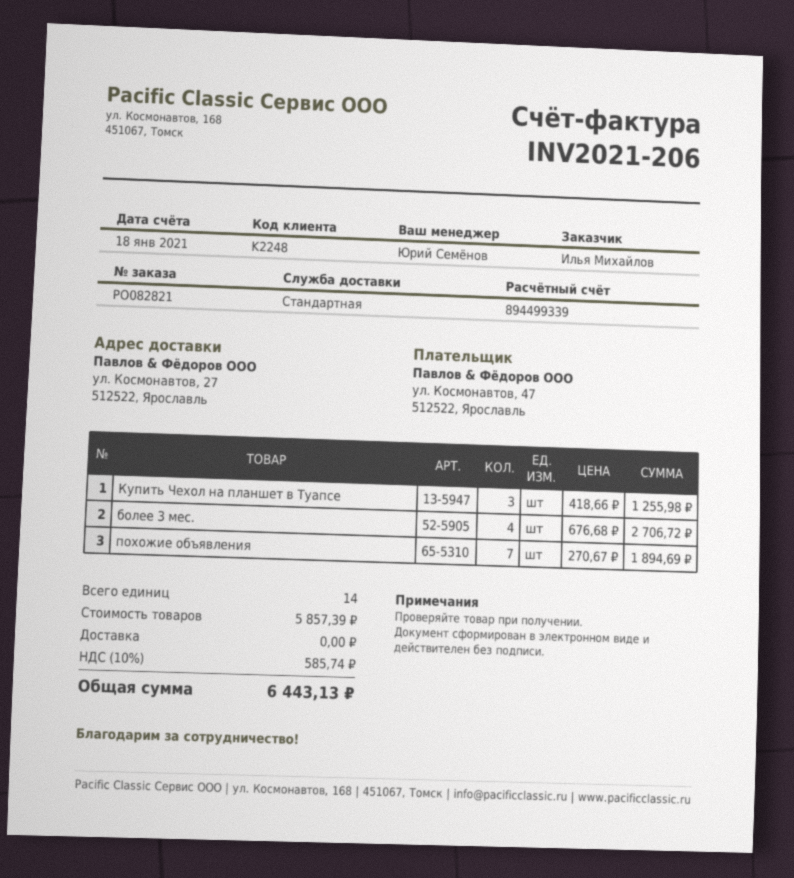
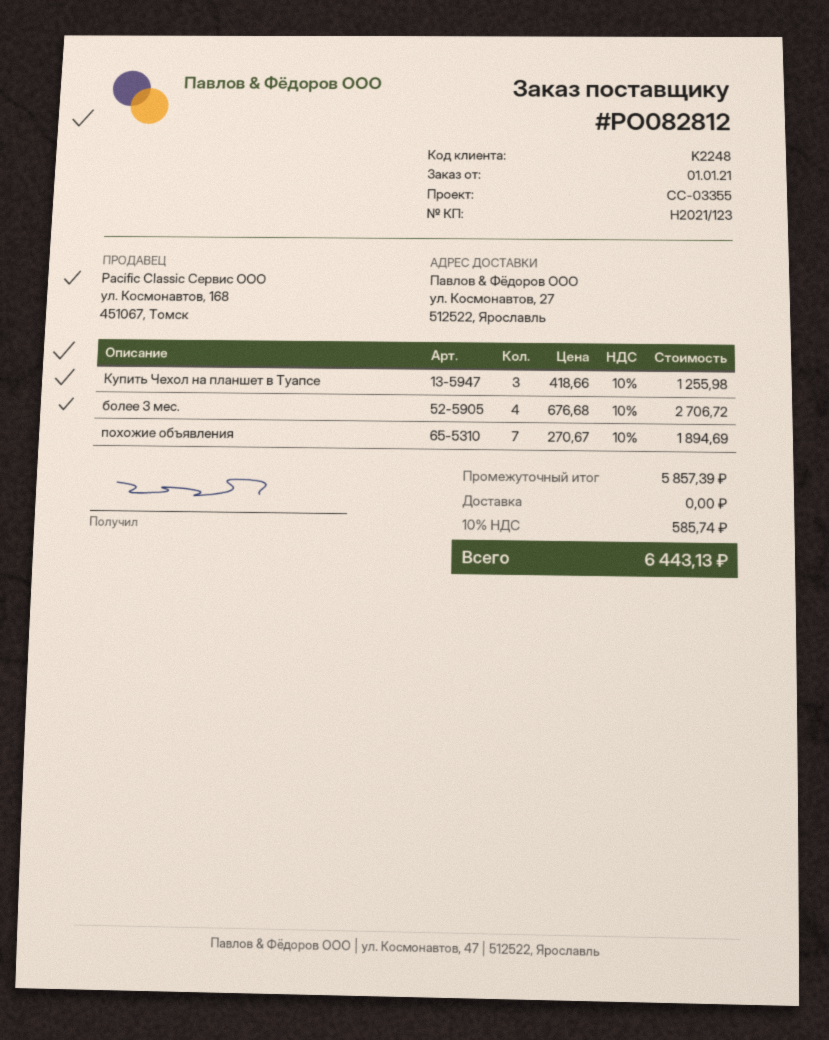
order number: PO082821 -> PO082812

